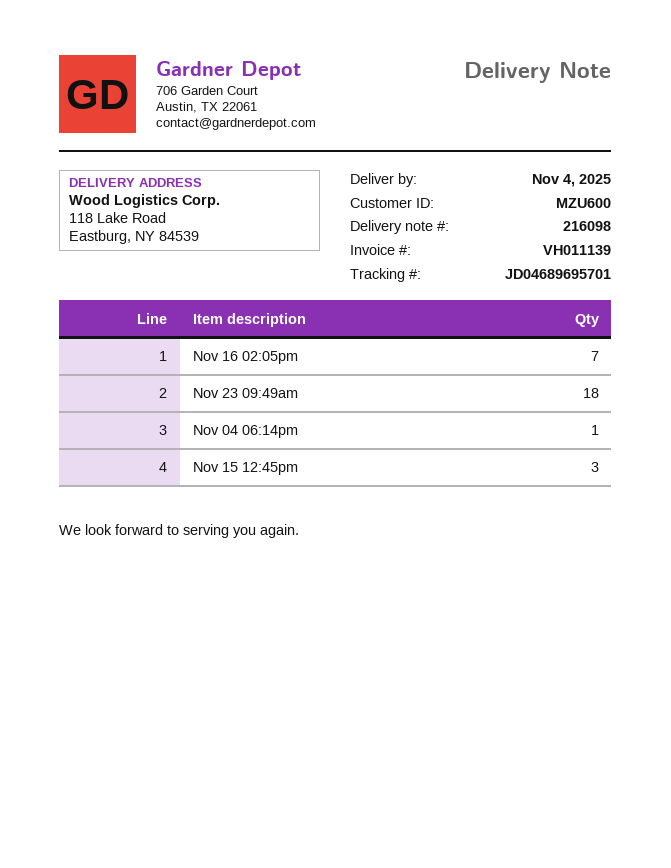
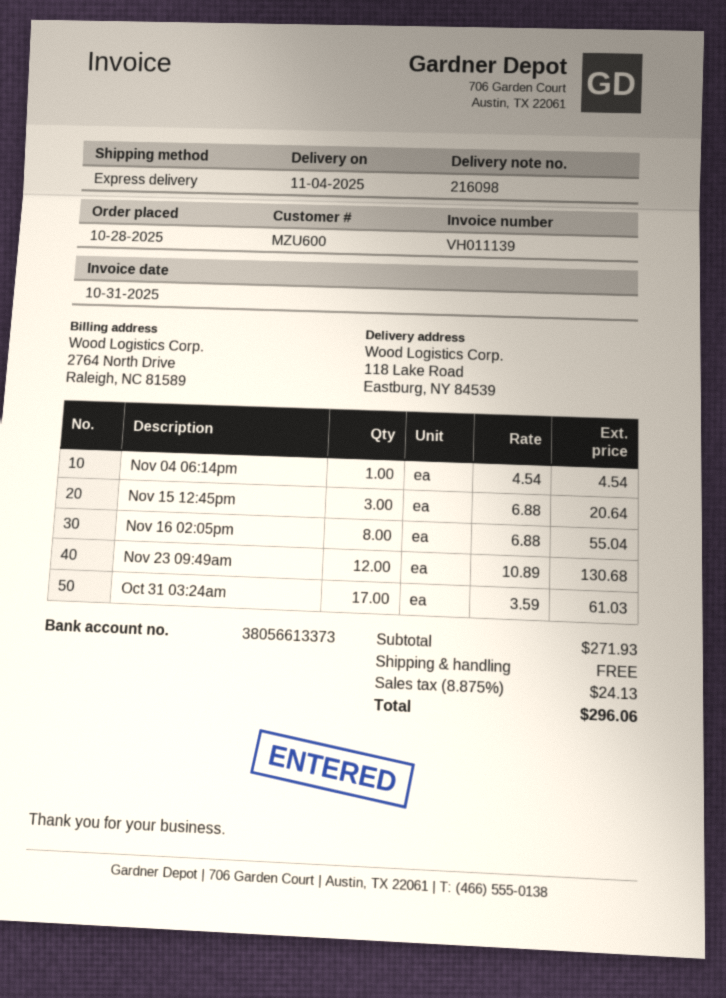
Nov 16 02:05pm: 7 -> 8
Nov 23 09:49am: 18 -> 12
Oct 31 03:24am: none -> 17

